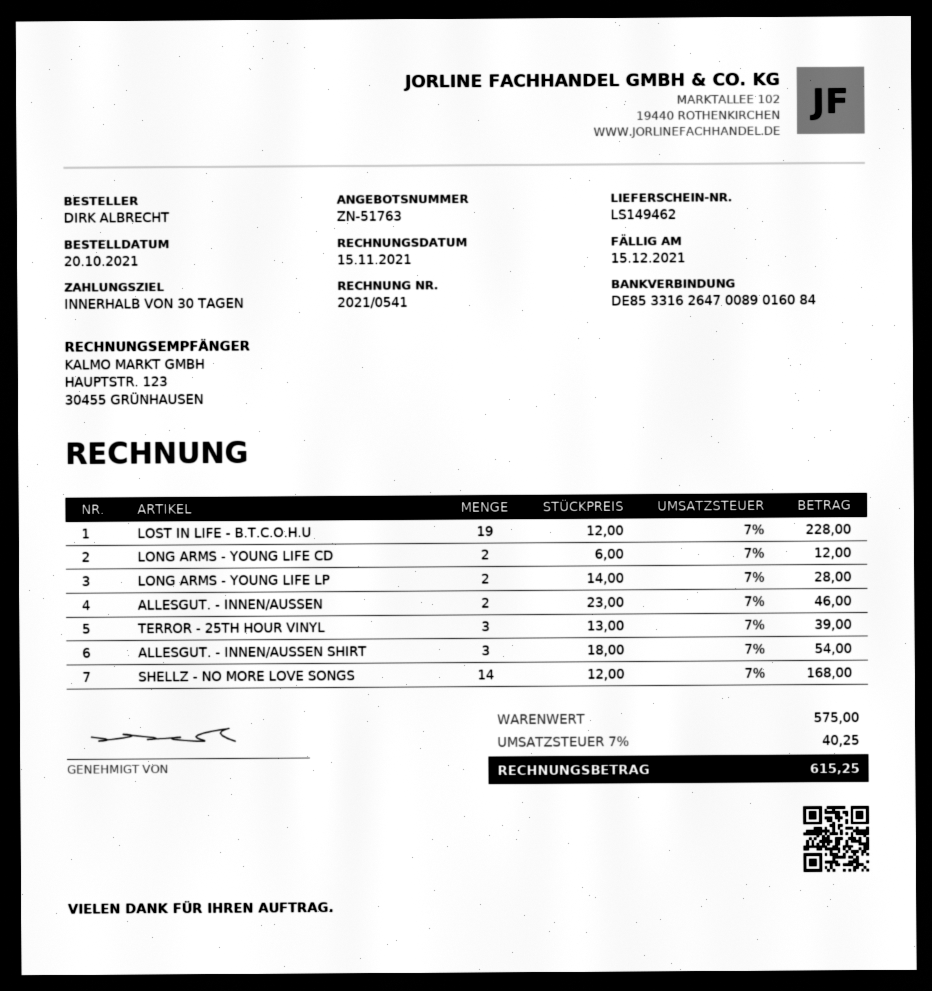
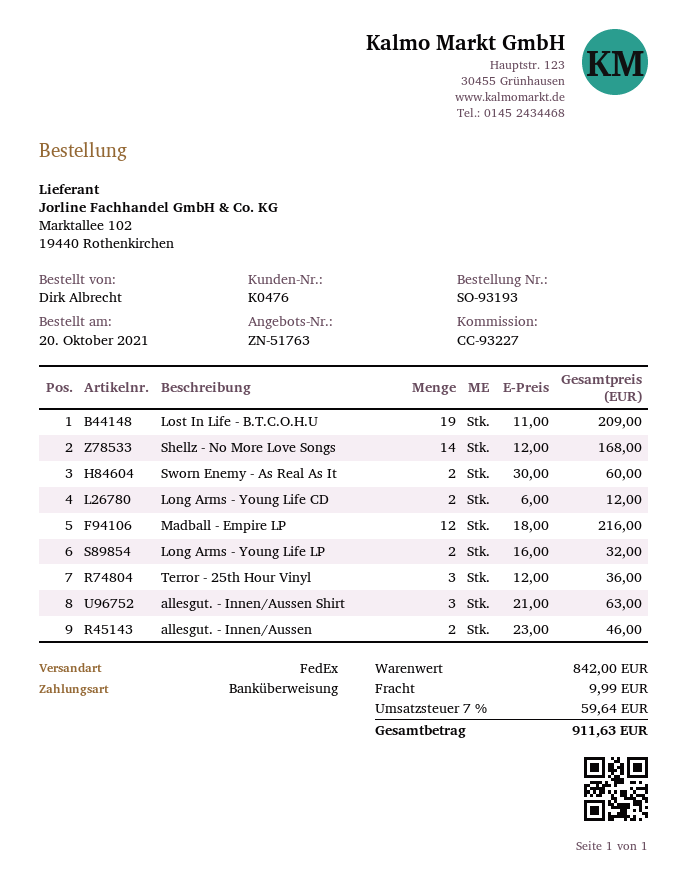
LOST IN LIFE - B.T.C.O.H.U: 19 x 12.00 = 228.00 -> 19 x 11.00 = 209.00
LONG ARMS - YOUNG LIFE LP: 2 x 14.00 = 28.00 -> 2 x 16.00 = 32.00
TERROR - 25TH HOUR VINYL: 3 x 13.00 = 39.00 -> 3 x 12.00 = 36.00
ALLESGUT. - INNEN/AUSSEN SHIRT: 3 x 18.00 = 54.00 -> 3 x 21.00 = 63.00
Sworn Enemy - As Real As It: none -> 2 x 30.00 = 60.00
Madball - Empire LP: none -> 12 x 18.00 = 216.00
subtotal: 575.00 -> 842.00
shipping: none -> 9.99
tax: 7% = 40.25 -> 7% = 59.64
total: 615.25 -> 911.63

